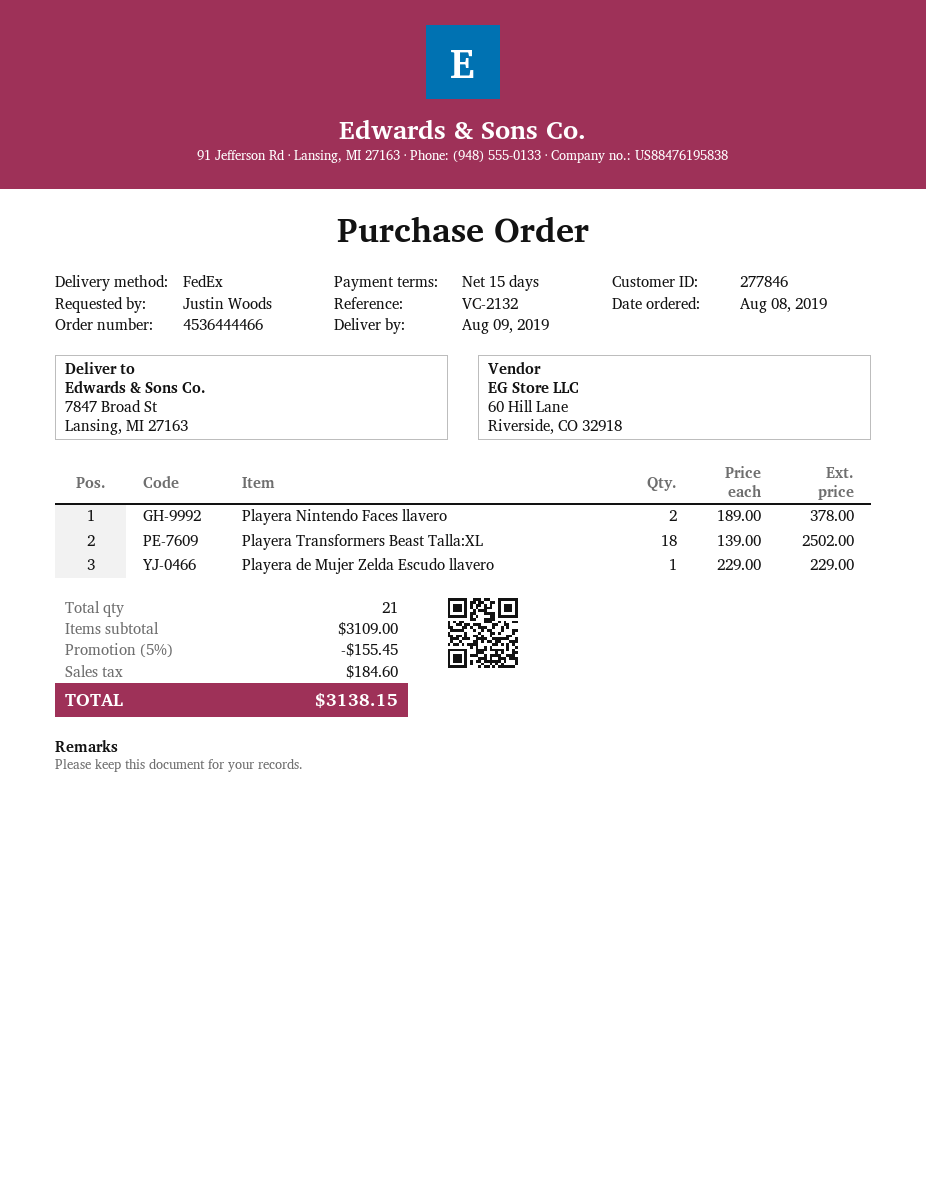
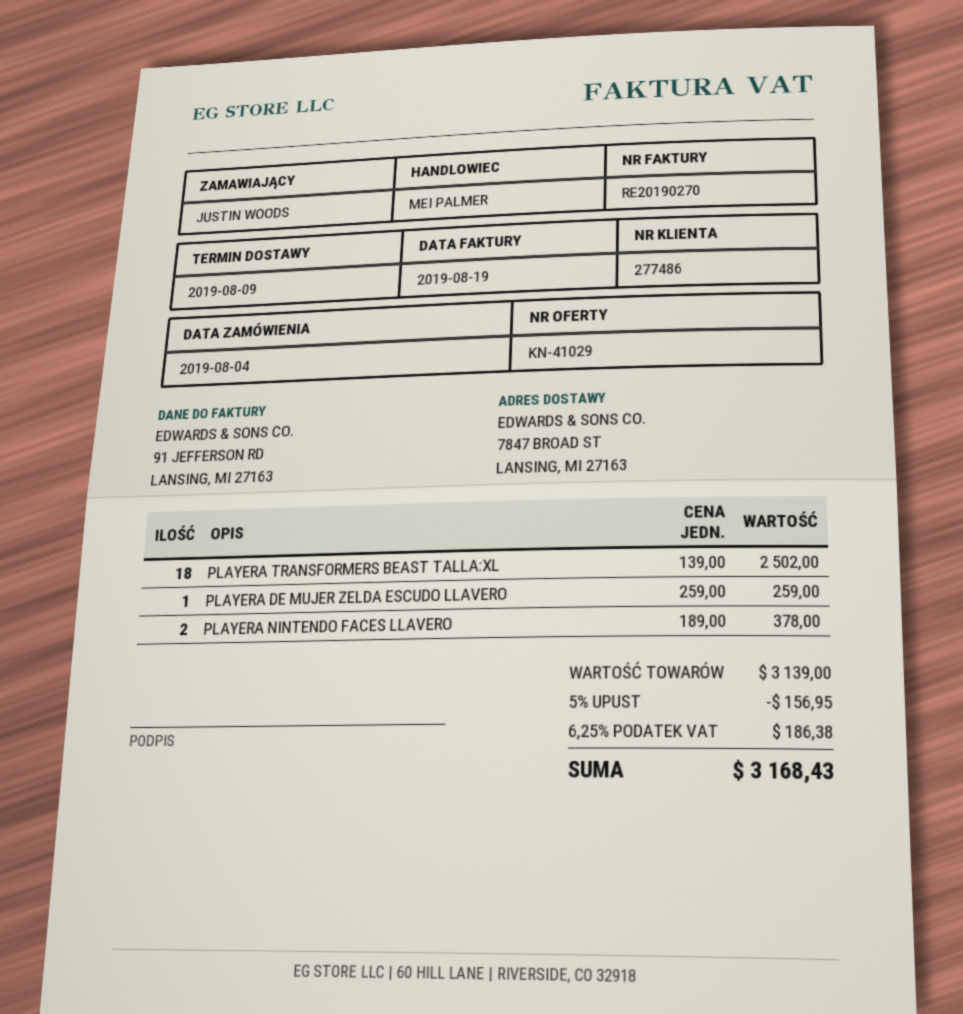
order date: 2019-08-08 -> 2019-08-04
customer number: 277846 -> 277486
Playera de Mujer Zelda Escudo llavero: 1 x 229.00 = 229.00 -> 1 x 259.00 = 259.00
subtotal: 3109.00 -> 3139.00
discount: 5% = 155.45 -> 5% = 156.95
tax: 184.60 -> 186.38
total: 3138.15 -> 3168.43

